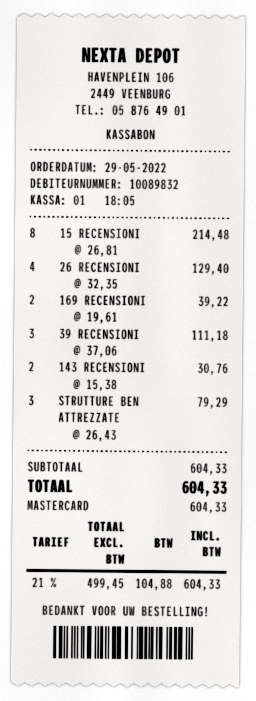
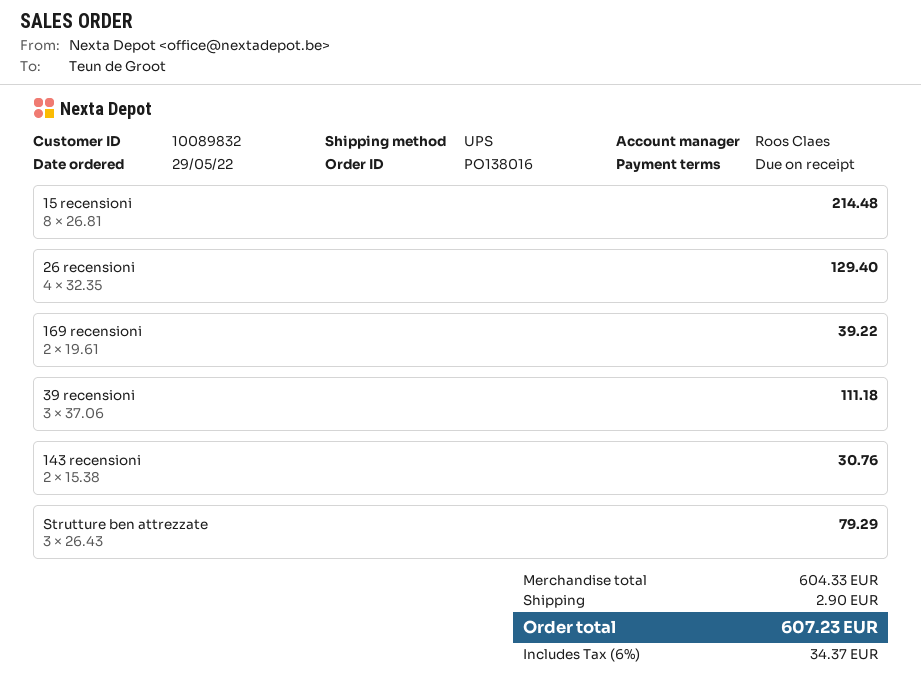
shipping: none -> 2.90
tax: 21% = 104.88 -> 6% = 34.37
total: 604.33 -> 607.23

